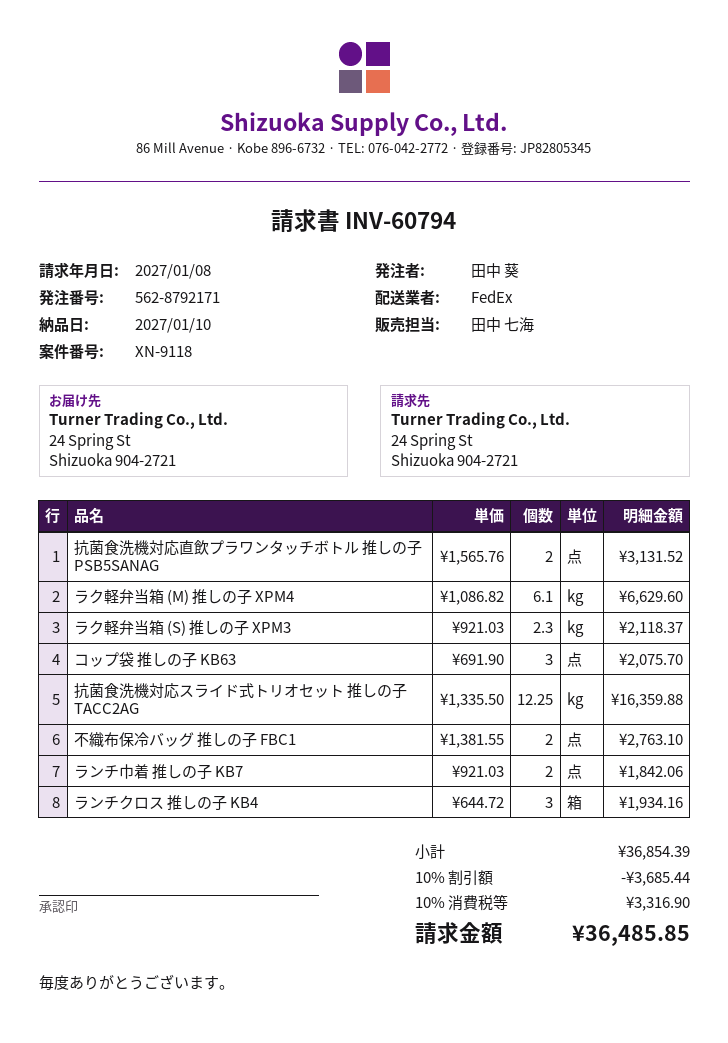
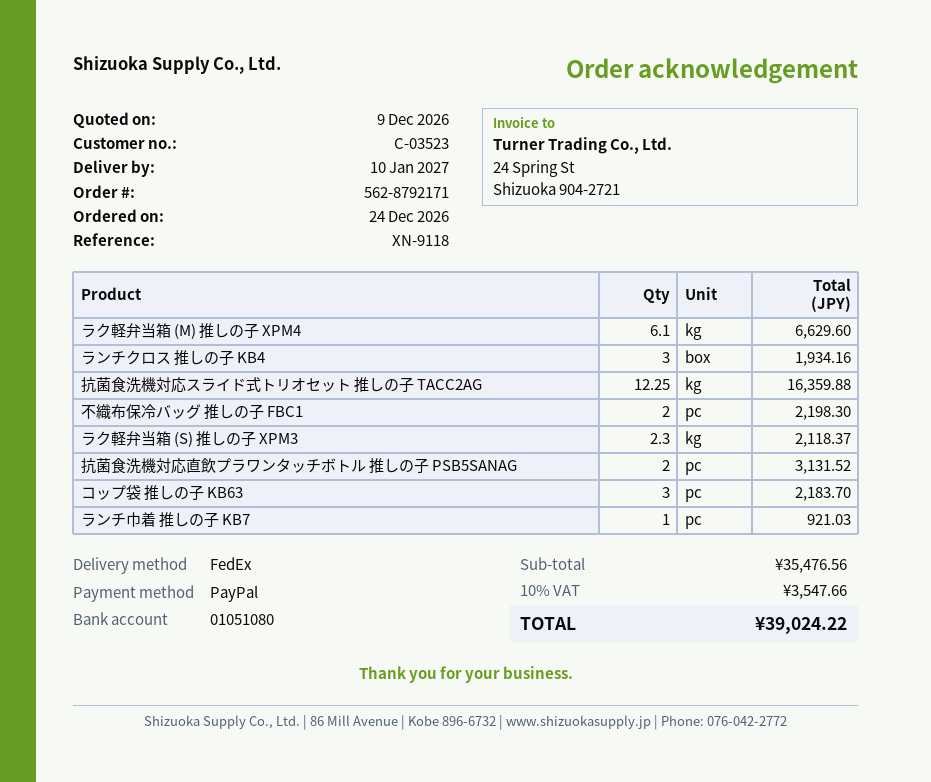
コップ袋 推しの子 KB63: 3 for 2075.70 -> 3 for 2183.70
不織布保冷バッグ 推しの子 FBC1: 2 for 2763.10 -> 2 for 2198.30
ランチ巾着 推しの子 KB7: 2 for 1842.06 -> 1 for 921.03
subtotal: 36854.39 -> 35476.56
discount: 10% = 3685.44 -> none
tax: 10% = 3316.90 -> 10% = 3547.66
total: 36485.85 -> 39024.22

